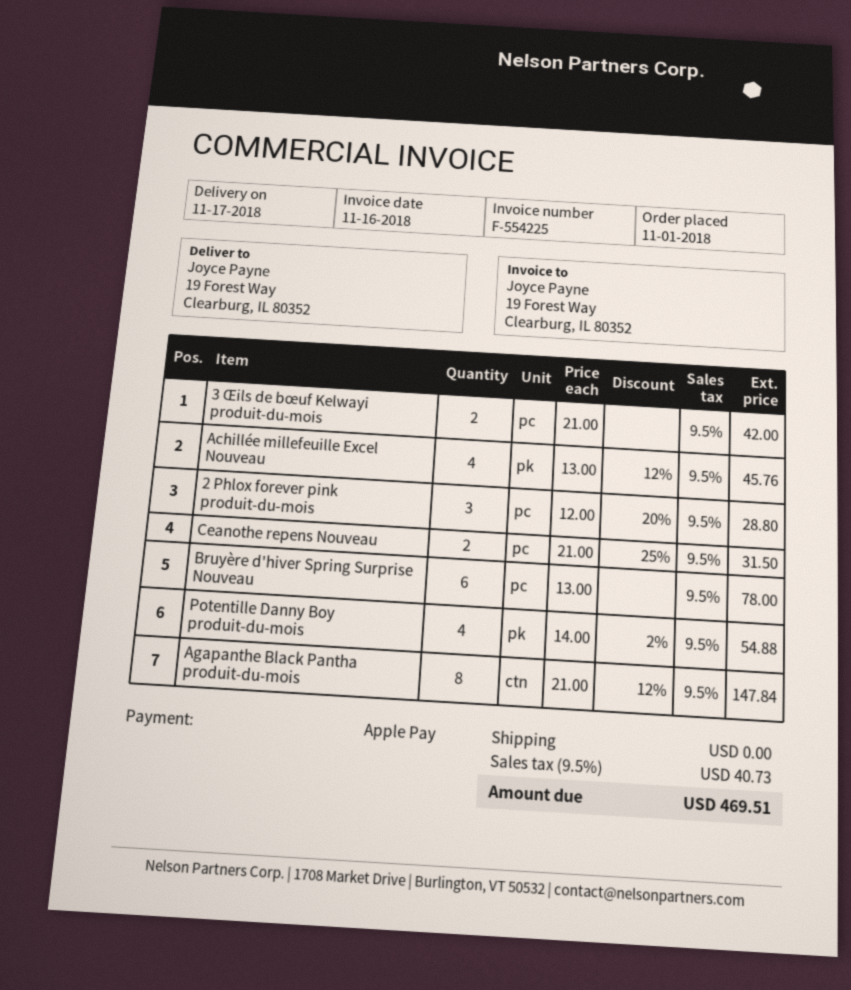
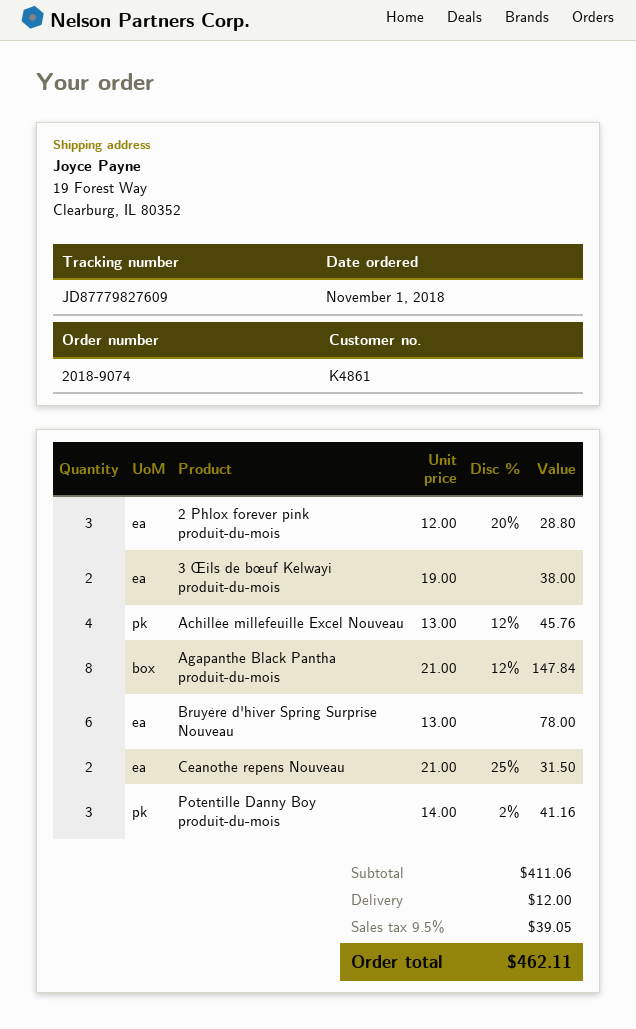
3 Œils de bœuf Kelwayi produit-du-mois: 2 x 21.00 = 42.00 -> 2 x 19.00 = 38.00
Potentille Danny Boy produit-du-mois: 4 x 14.00 - 2% = 54.88 -> 3 x 14.00 - 2% = 41.16
shipping: 0.00 -> 12.00
tax: 9.5% = 40.73 -> 9.5% = 39.05
total: 469.51 -> 462.11

